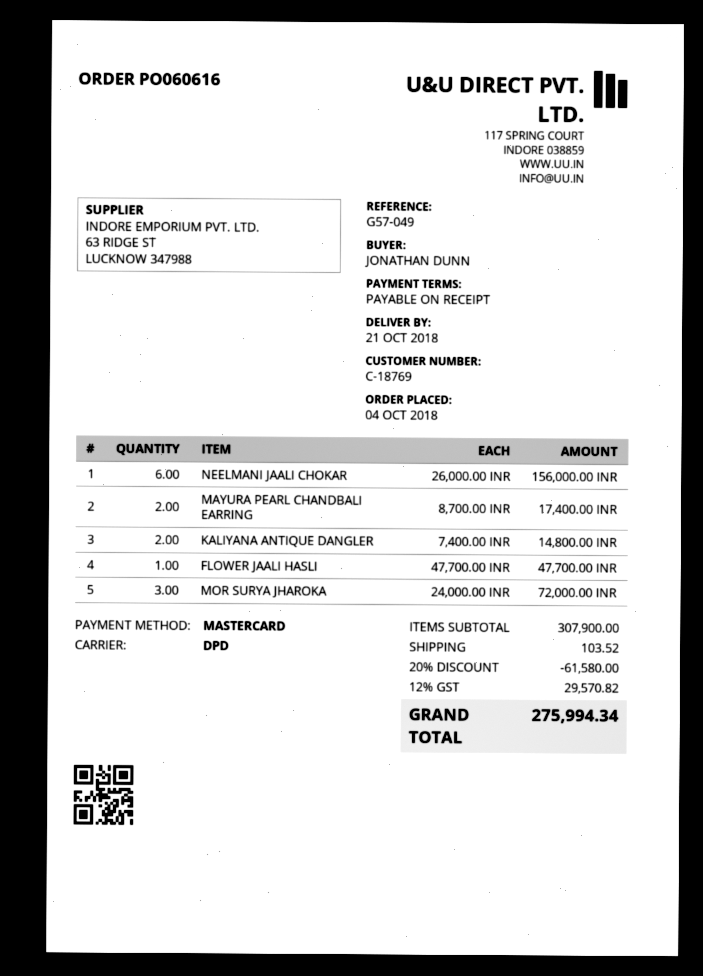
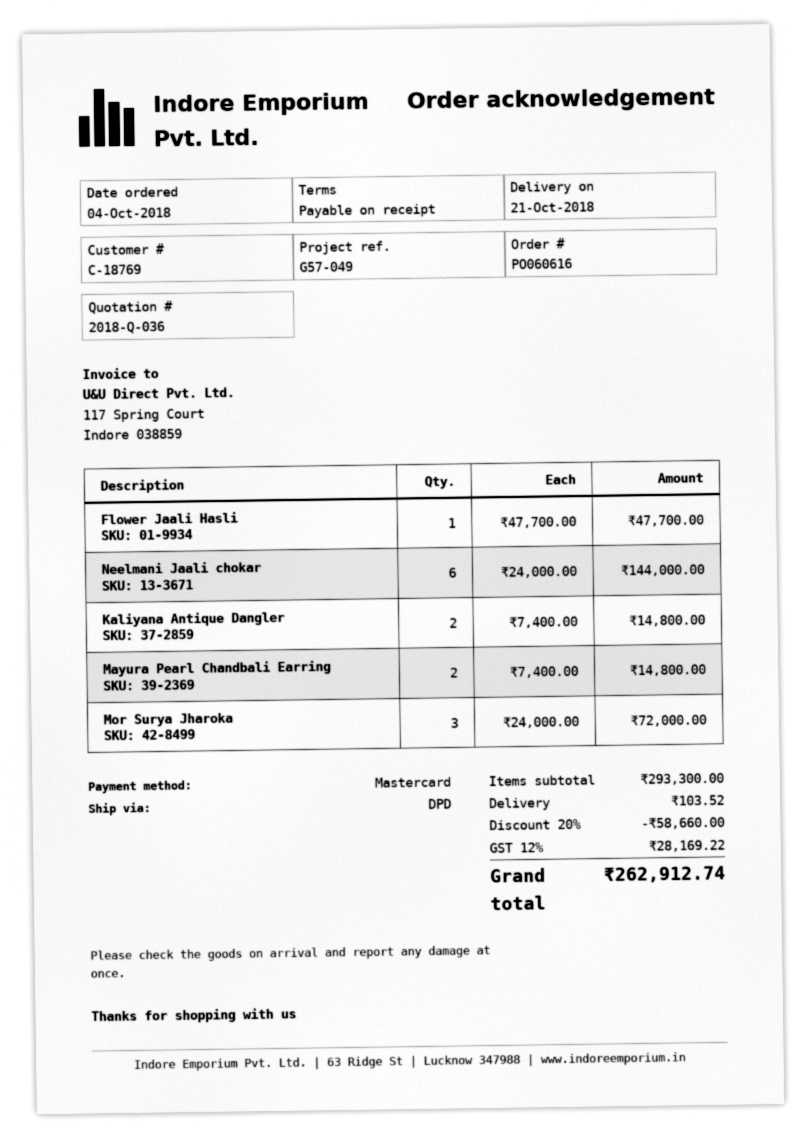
NEELMANI JAALI CHOKAR: 6 x 26000.00 = 156000.00 -> 6 x 24000.00 = 144000.00
MAYURA PEARL CHANDBALI EARRING: 2 x 8700.00 = 17400.00 -> 2 x 7400.00 = 14800.00
subtotal: 307900.00 -> 293300.00
discount: 20% = 61580.00 -> 20% = 58660.00
tax: 12% = 29570.82 -> 12% = 28169.22
total: 275994.34 -> 262912.74

